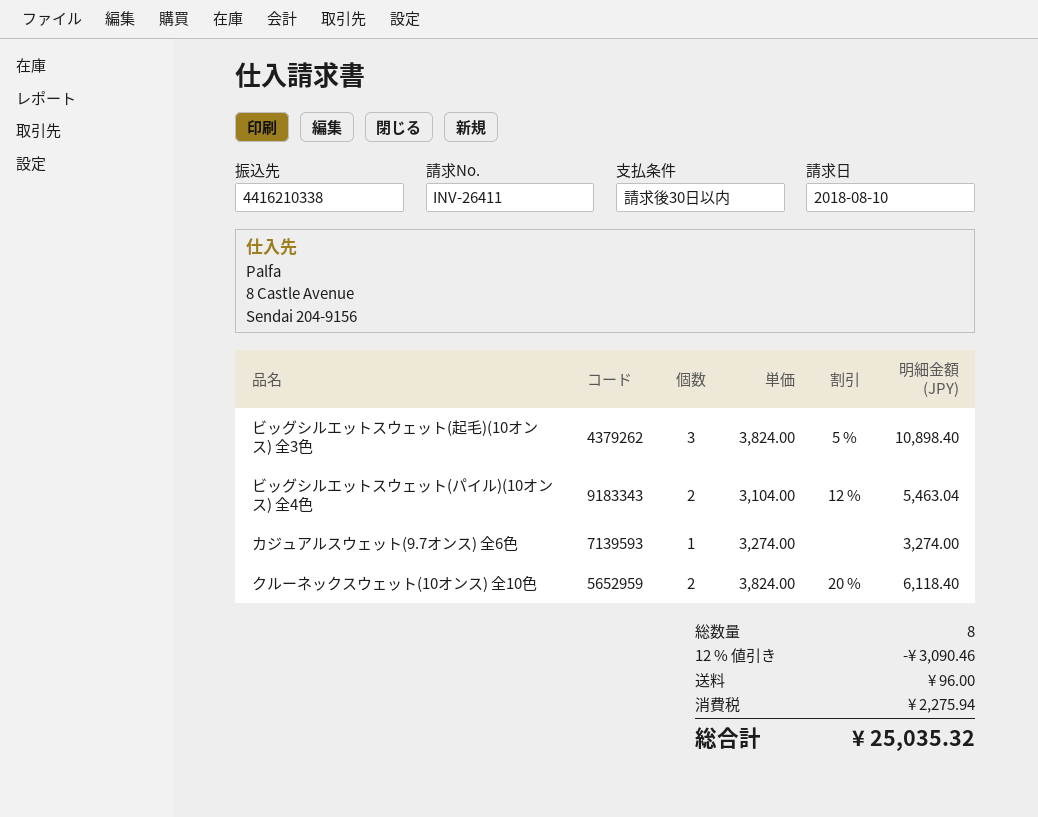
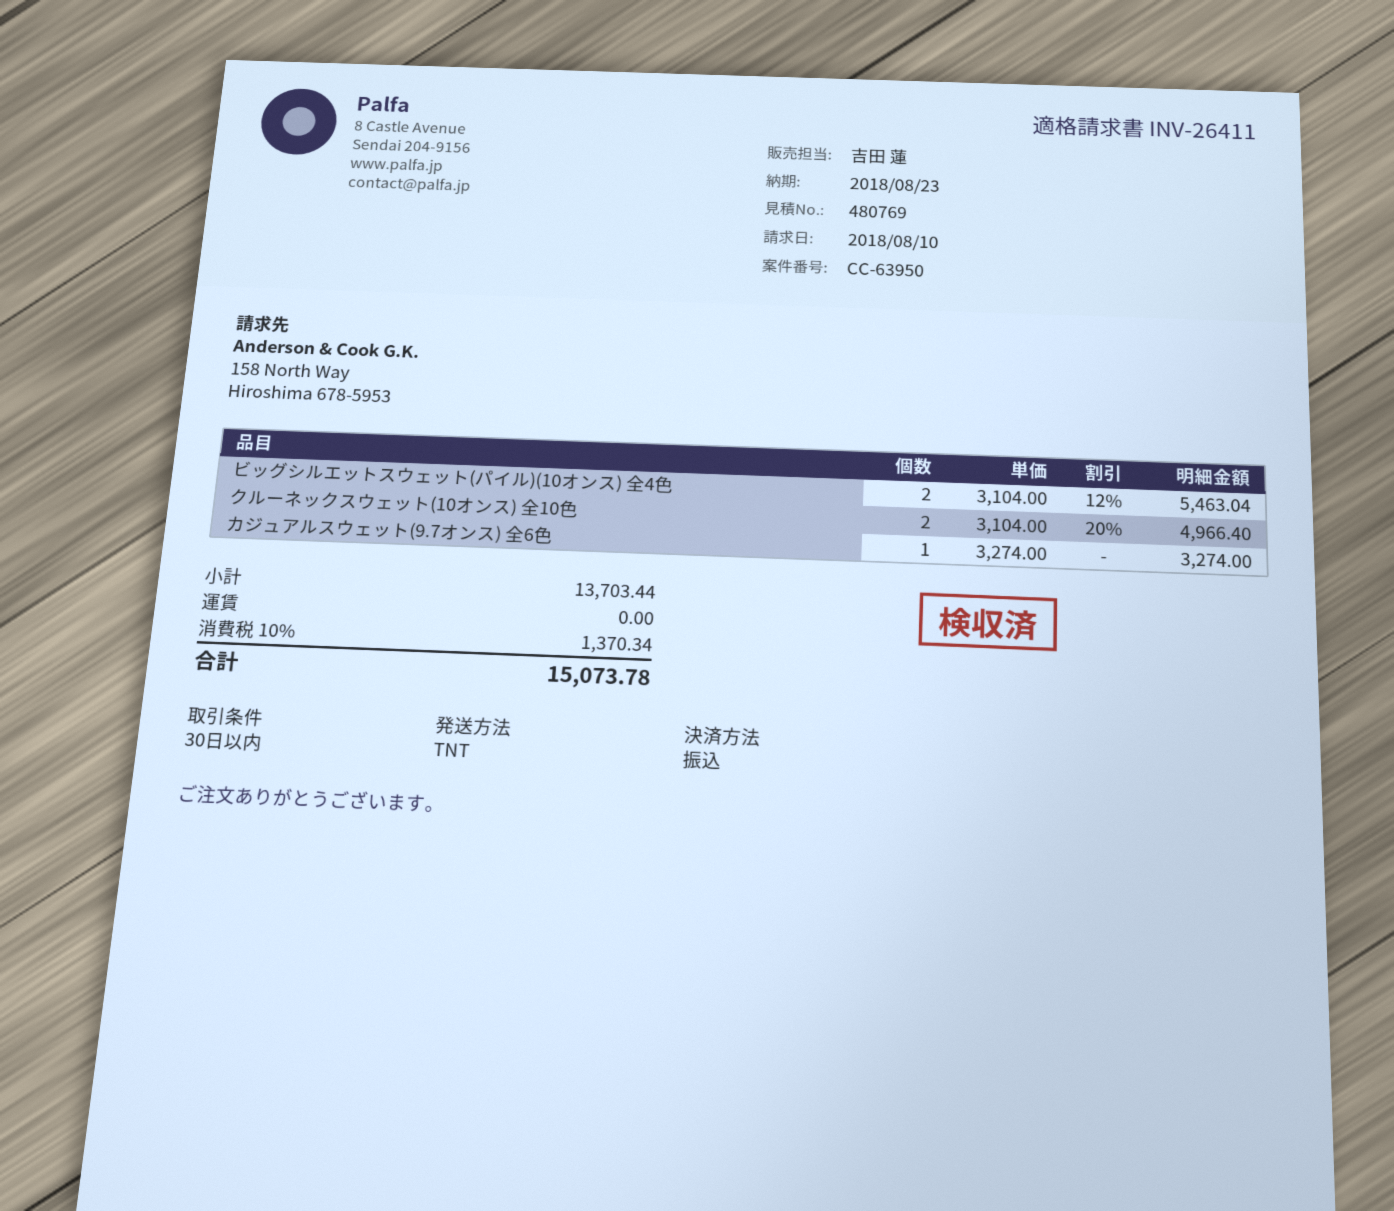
ビッグシルエットスウェット(起毛)(10オンス) 全3色: 3 x 3824.00 - 5% = 10898.40 -> none
クルーネックスウェット(10オンス) 全10色: 2 x 3824.00 - 20% = 6118.40 -> 2 x 3104.00 - 20% = 4966.40
discount: 12% = 3090.46 -> none
shipping: 96.00 -> 0.00
tax: 2275.94 -> 1370.34
total: 25035.32 -> 15073.78

